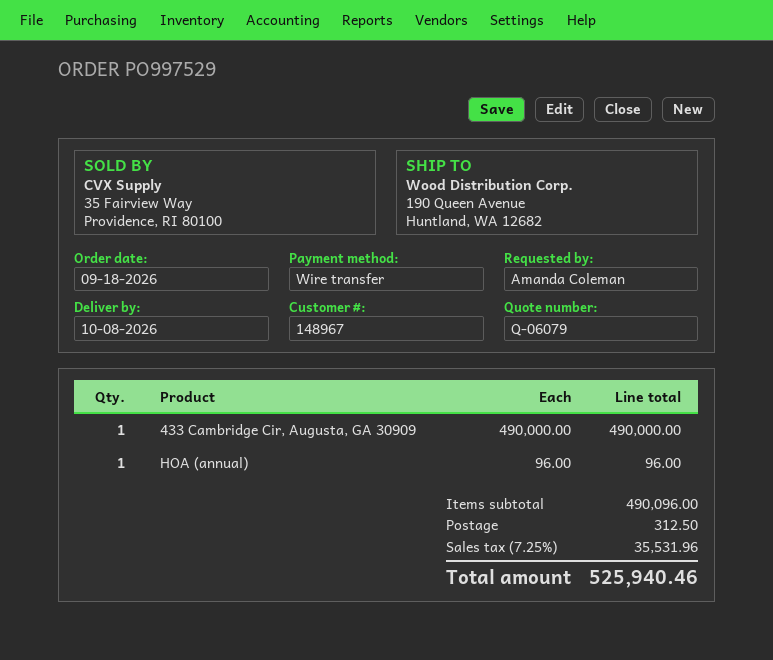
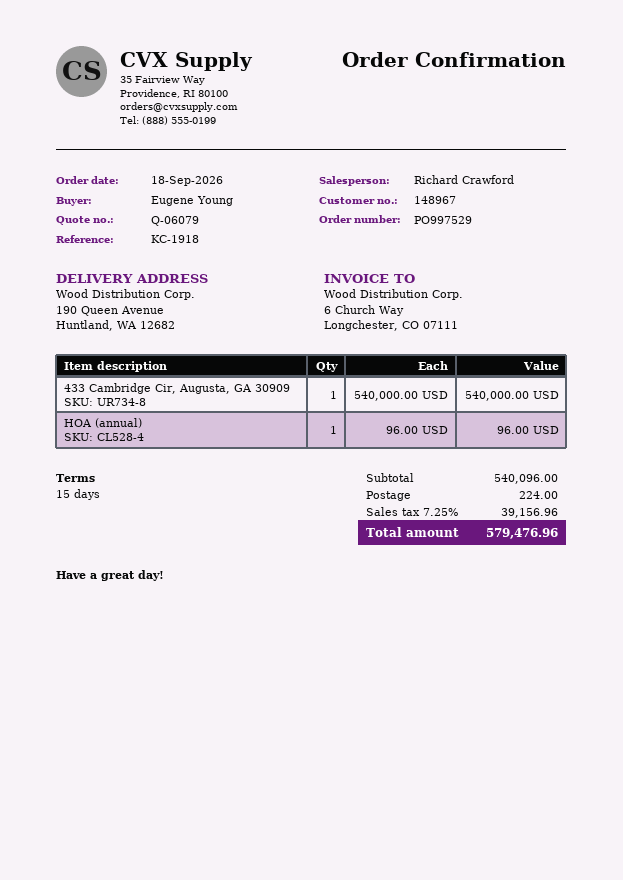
ordered by: Amanda Coleman -> Eugene Young
433 Cambridge Cir, Augusta, GA 30909: 1 x 490000.00 = 490000.00 -> 1 x 540000.00 = 540000.00
subtotal: 490096.00 -> 540096.00
shipping: 312.50 -> 224.00
tax: 7.25% = 35531.96 -> 7.25% = 39156.96
total: 525940.46 -> 579476.96

